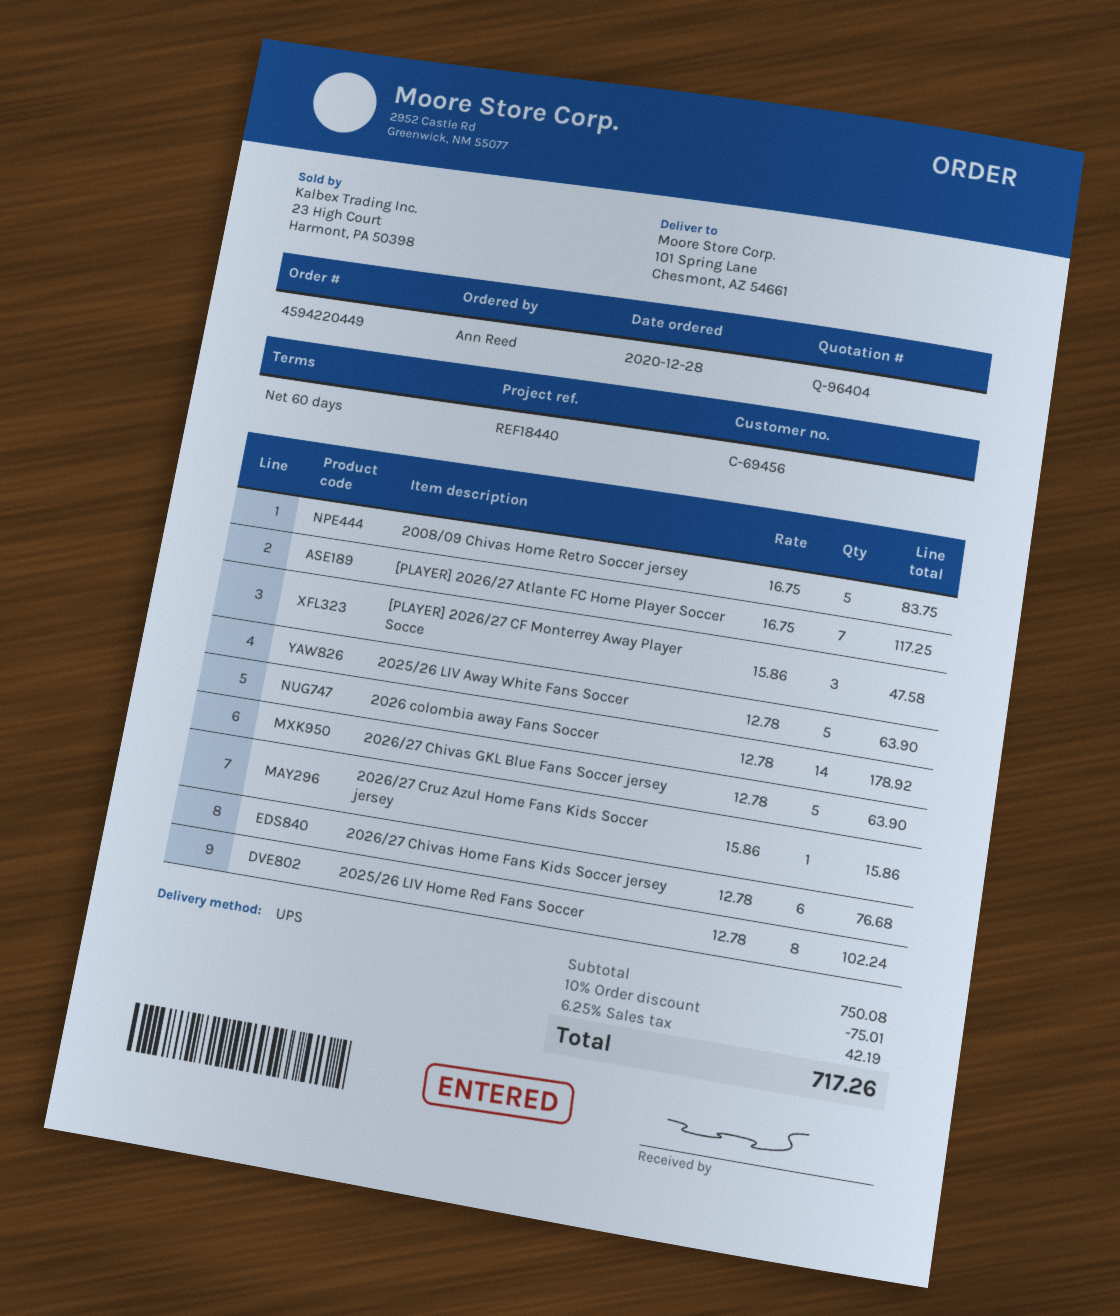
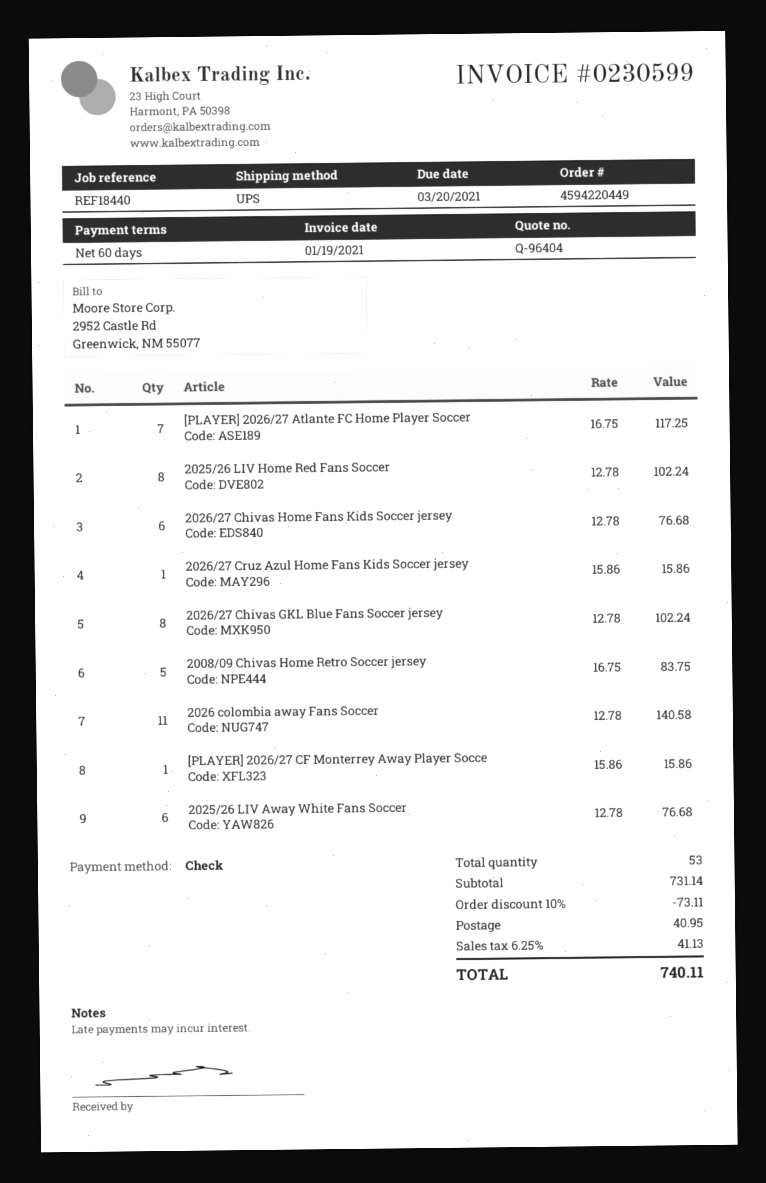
[PLAYER] 2026/27 CF Monterrey Away Player Socce: 3 x 15.86 = 47.58 -> 1 x 15.86 = 15.86
2025/26 LIV Away White Fans Soccer: 5 x 12.78 = 63.90 -> 6 x 12.78 = 76.68
2026 colombia away Fans Soccer: 14 x 12.78 = 178.92 -> 11 x 12.78 = 140.58
2026/27 Chivas GKL Blue Fans Soccer jersey: 5 x 12.78 = 63.90 -> 8 x 12.78 = 102.24
subtotal: 750.08 -> 731.14
discount: 10% = 75.01 -> 10% = 73.11
shipping: none -> 40.95
tax: 6.25% = 42.19 -> 6.25% = 41.13
total: 717.26 -> 740.11

